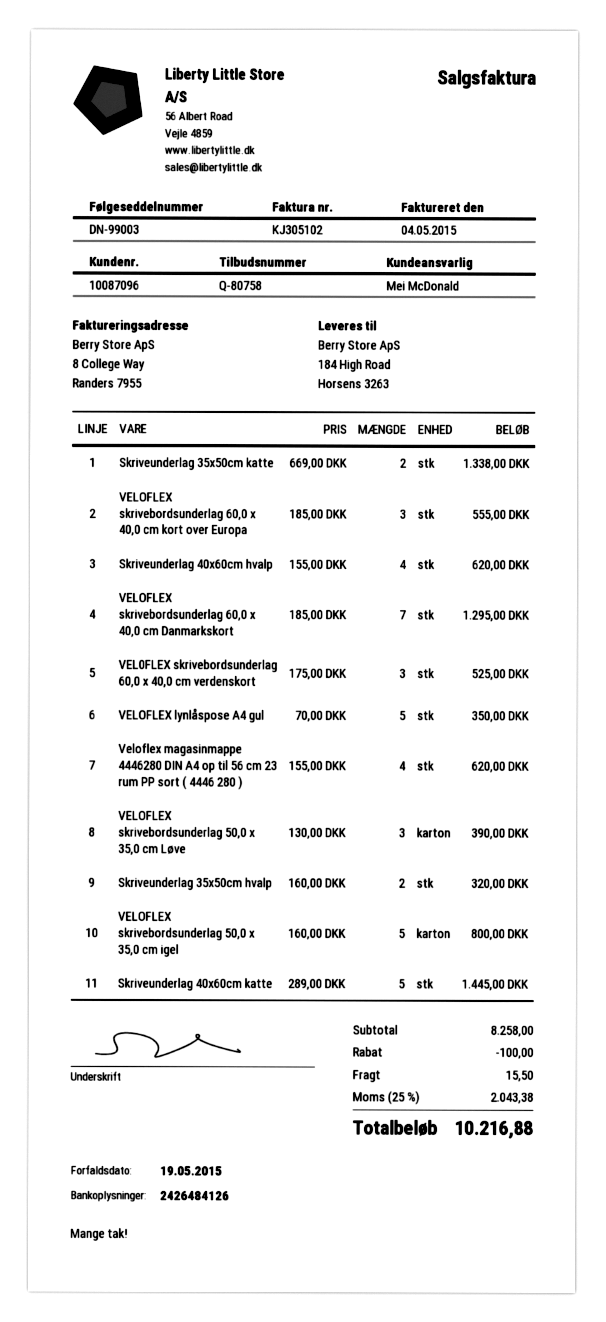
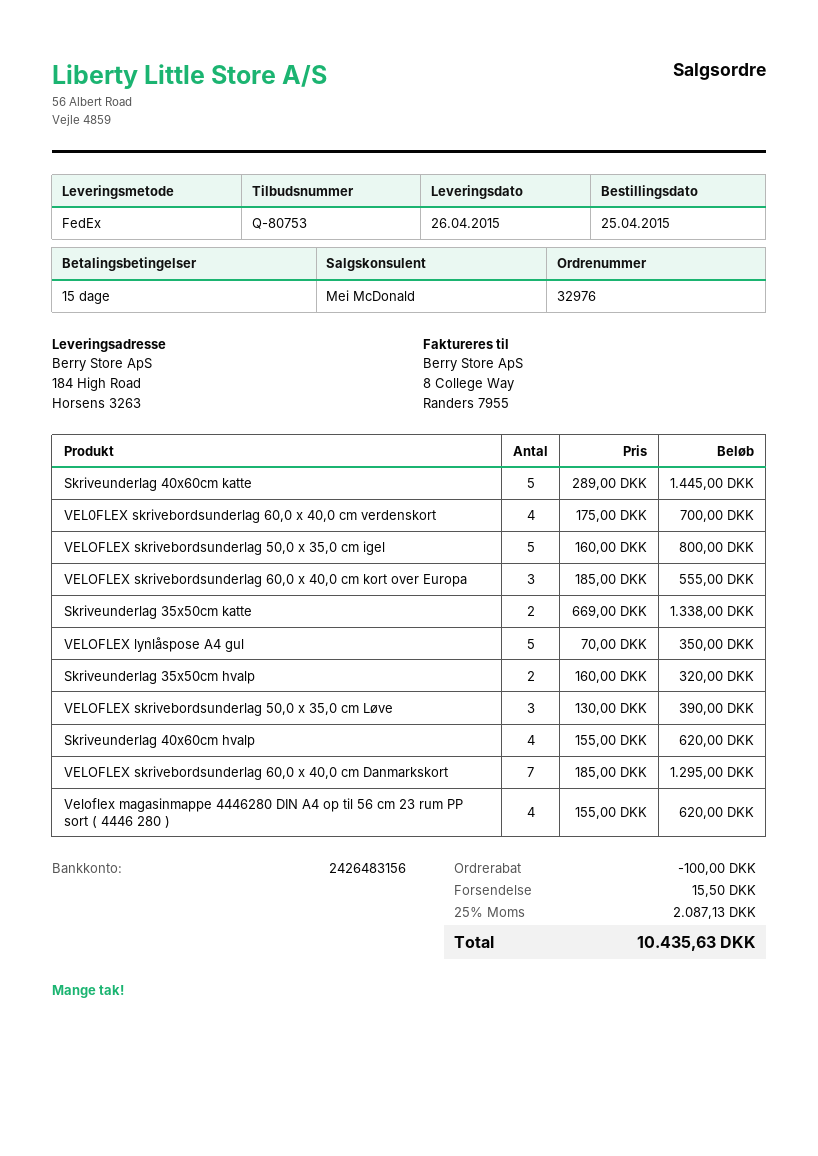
quote number: Q-80758 -> Q-80753
bank account: 2426484126 -> 2426483156
VEL0FLEX skrivebordsunderlag 60,0 x 40,0 cm verdenskort: 3 x 175.00 = 525.00 -> 4 x 175.00 = 700.00
tax: 25% = 2043.38 -> 25% = 2087.13
total: 10216.88 -> 10435.63

